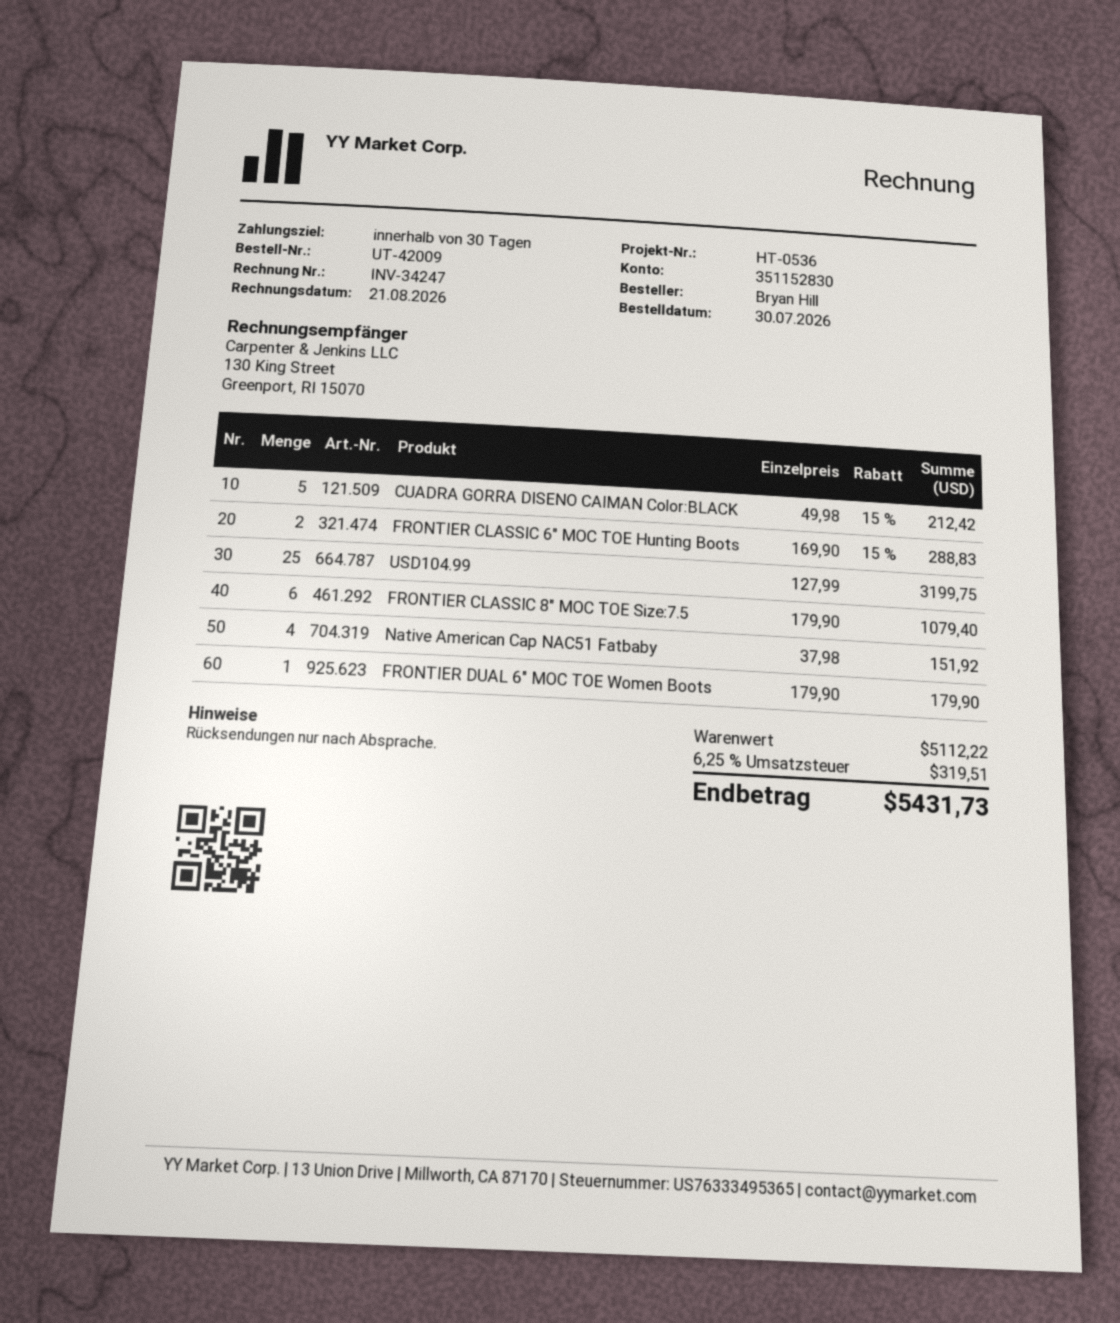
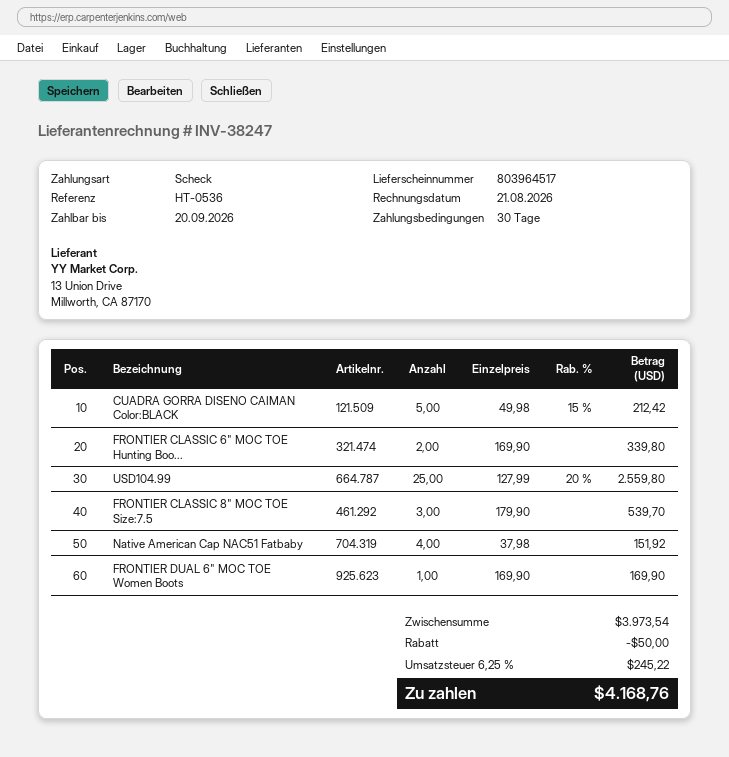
invoice number: INV-34247 -> INV-38247
FRONTIER CLASSIC 6" MOC TOE Hunting Boots: 2 x 169.90 - 15% = 288.83 -> 2 x 169.90 = 339.80
USD104.99: 25 x 127.99 = 3199.75 -> 25 x 127.99 - 20% = 2559.80
FRONTIER CLASSIC 8" MOC TOE Size:7.5: 6 x 179.90 = 1079.40 -> 3 x 179.90 = 539.70
FRONTIER DUAL 6" MOC TOE Women Boots: 1 x 179.90 = 179.90 -> 1 x 169.90 = 169.90
subtotal: 5112.22 -> 3973.54
discount: none -> 50.00
tax: 6.25% = 319.51 -> 6.25% = 245.22
total: 5431.73 -> 4168.76

